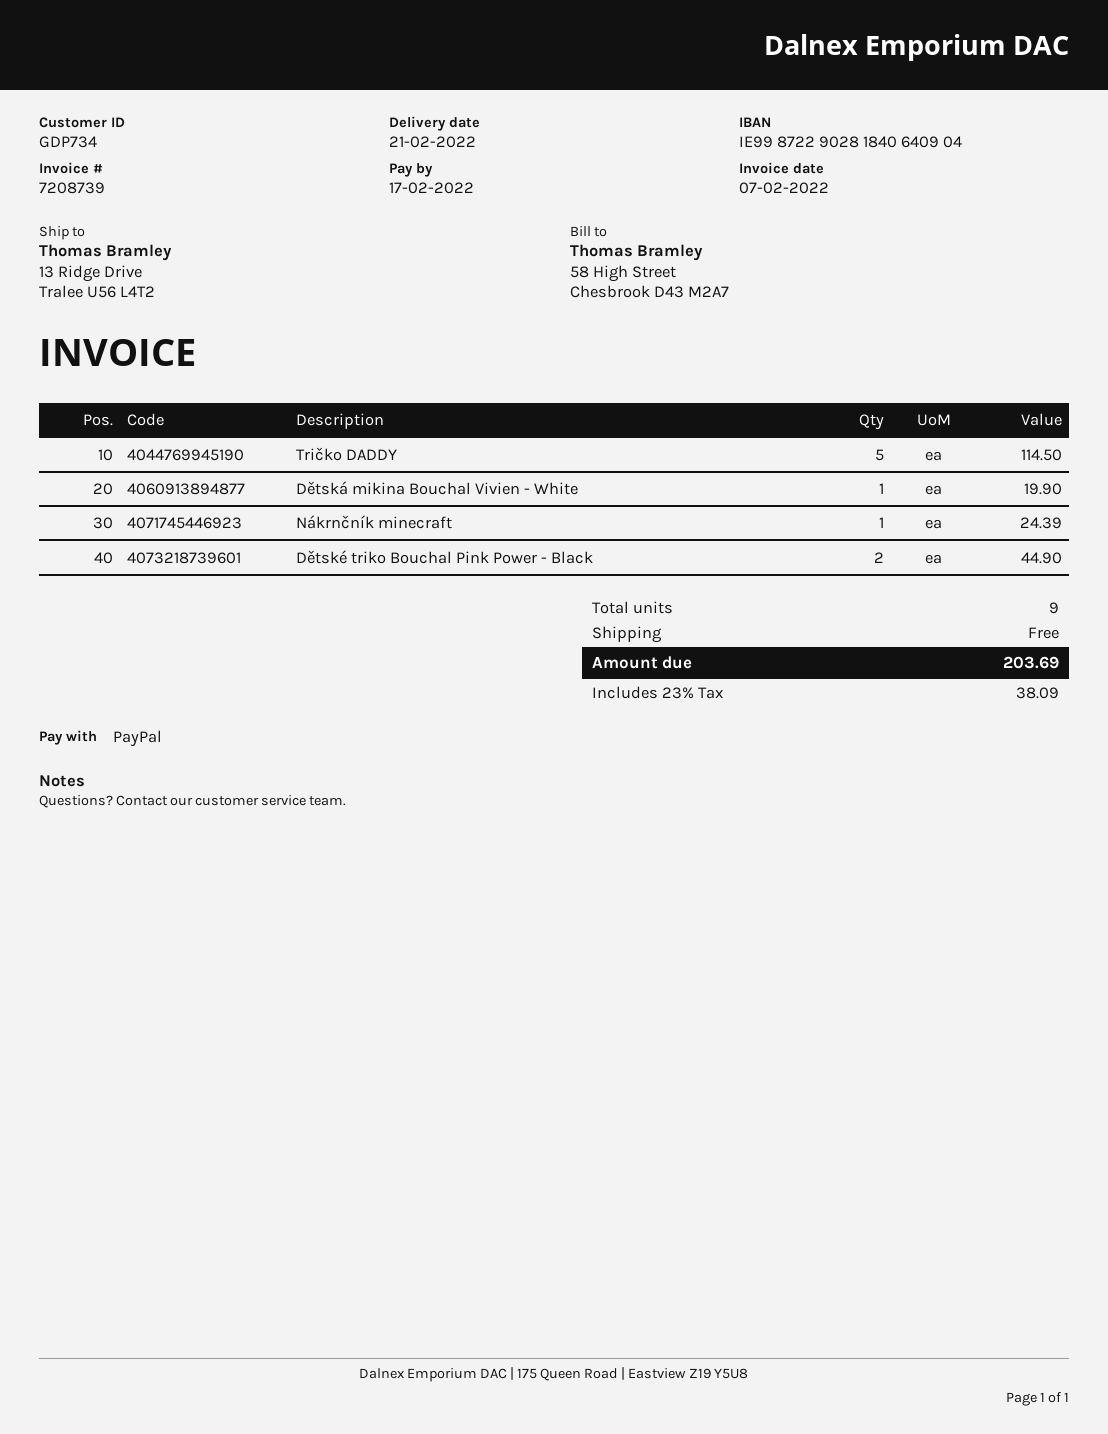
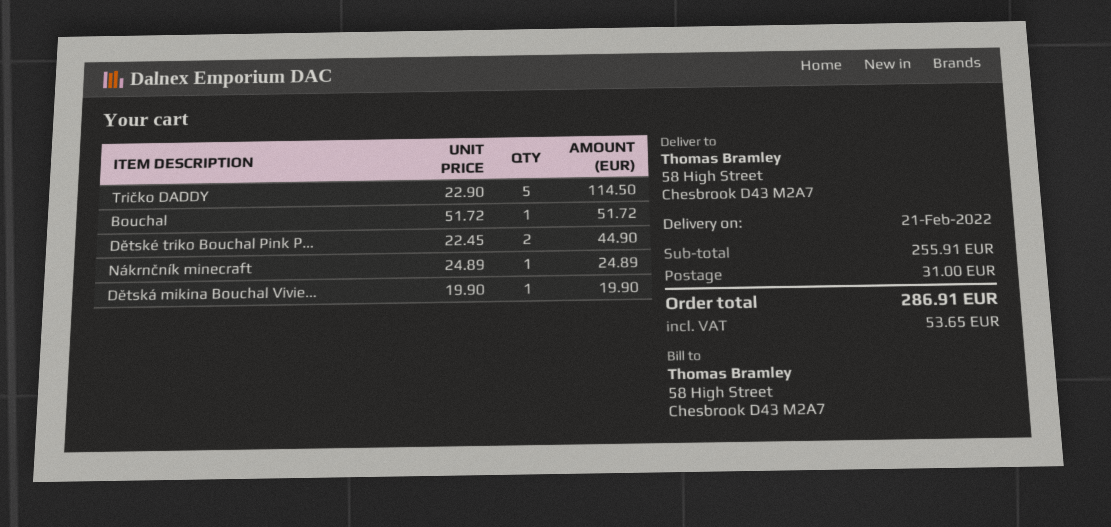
ship to: 13 Ridge Drive, Tralee U56 L4T2 -> 58 High Street, Chesbrook D43 M2A7
Nákrnčník minecraft: 1 for 24.39 -> 1 for 24.89
Bouchal: none -> 1 for 51.72
shipping: 0.00 -> 31.00
tax: 38.09 -> 53.65
total: 203.69 -> 286.91

